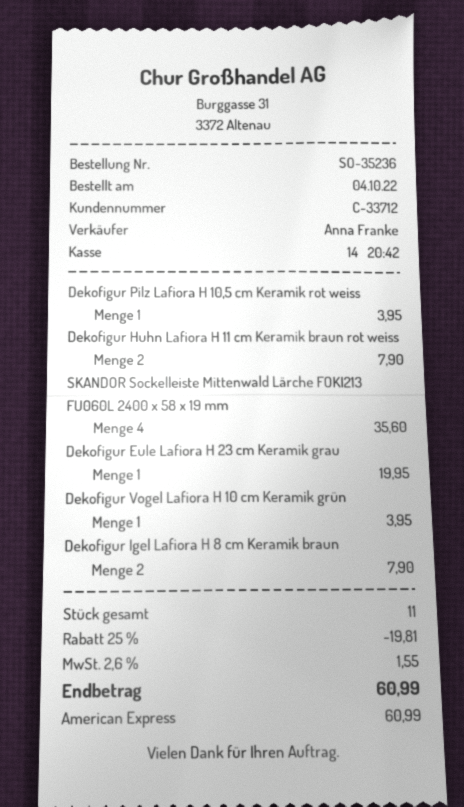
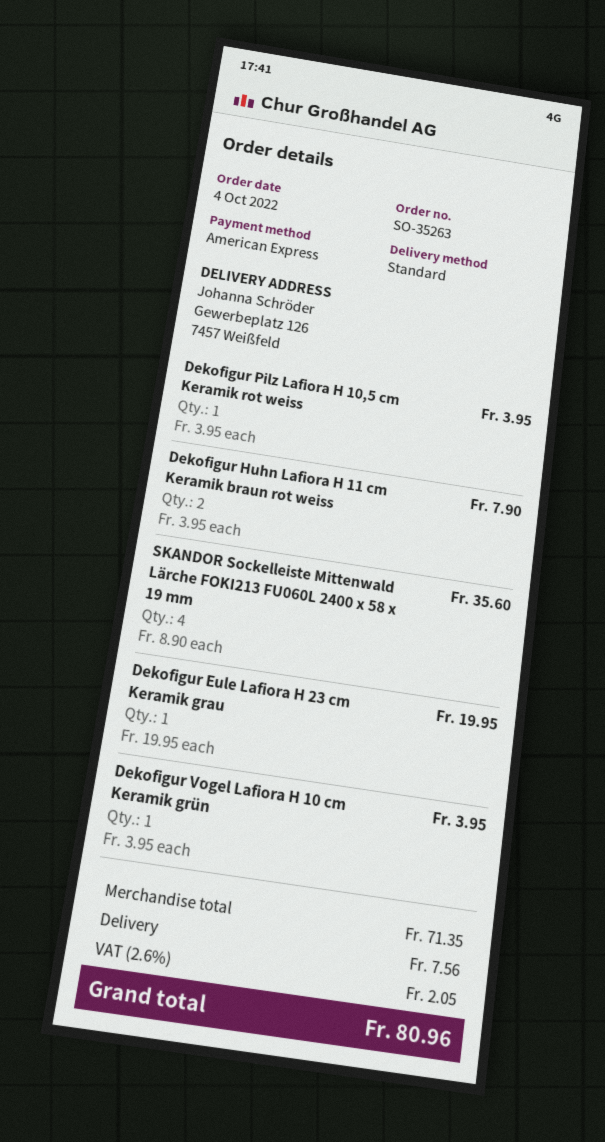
order number: SO-35236 -> SO-35263
Dekofigur Igel Lafiora H 8 cm Keramik braun: 2 for 7.90 -> none
discount: 25% = 19.81 -> none
shipping: none -> 7.56
tax: 2.6% = 1.55 -> 2.6% = 2.05
total: 60.99 -> 80.96

